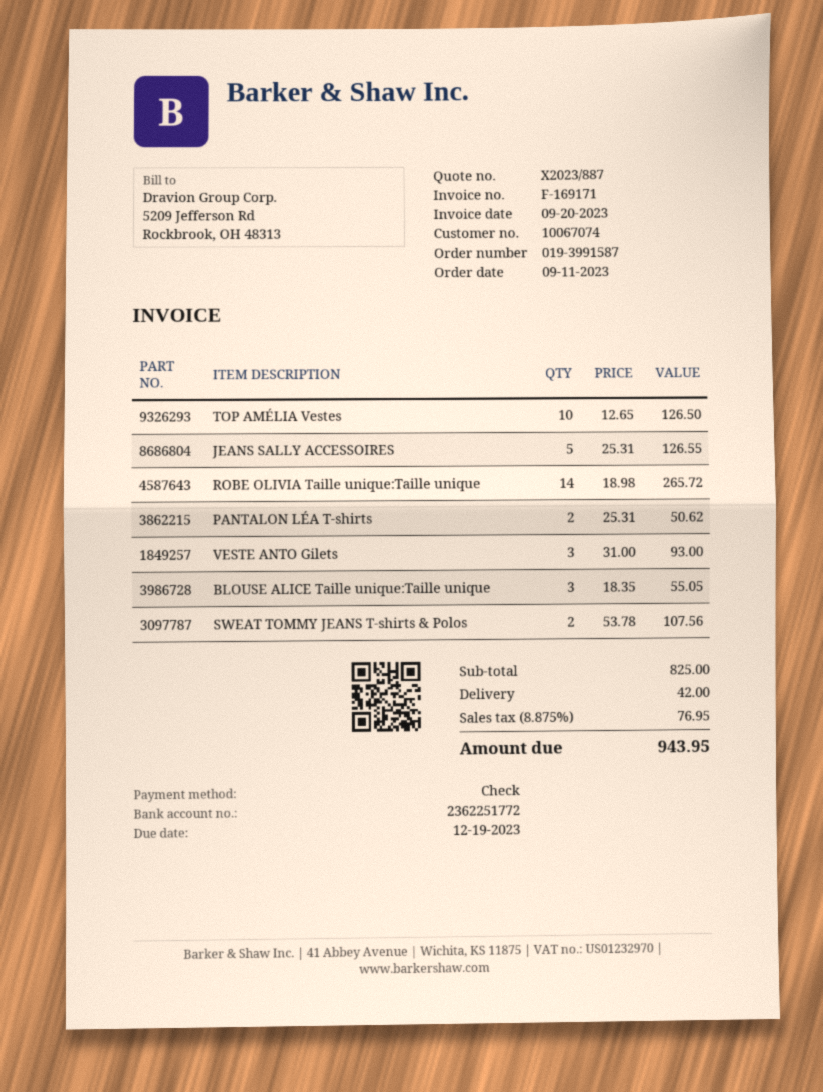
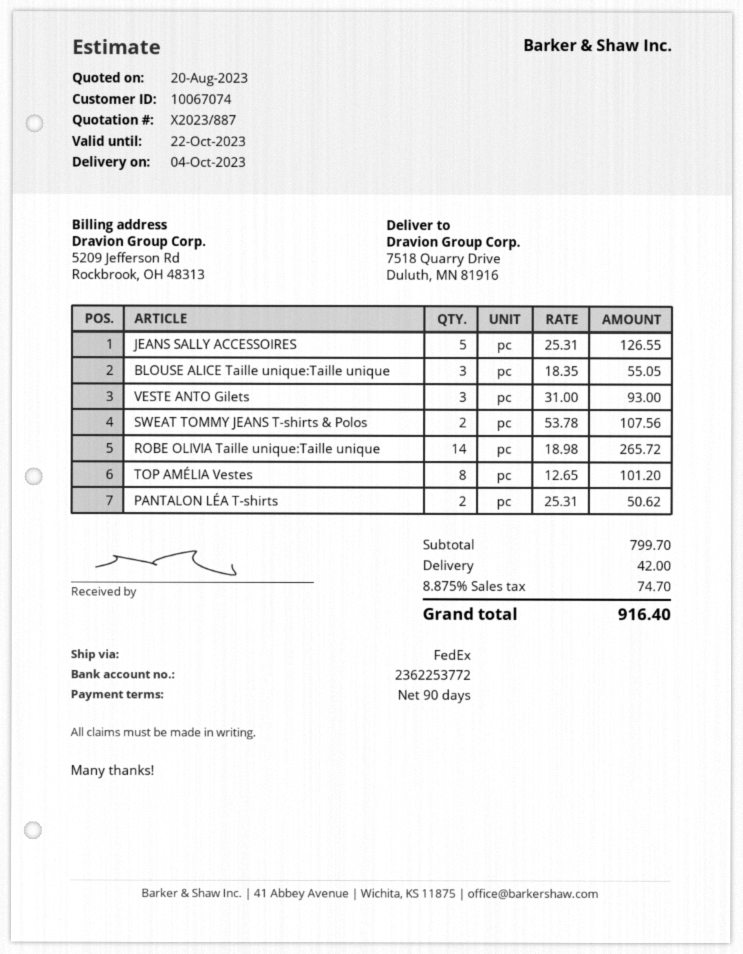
bank account: 2362251772 -> 2362253772
TOP AMÉLIA Vestes: 10 x 12.65 = 126.50 -> 8 x 12.65 = 101.20
subtotal: 825.00 -> 799.70
tax: 8.875% = 76.95 -> 8.875% = 74.70
total: 943.95 -> 916.40

